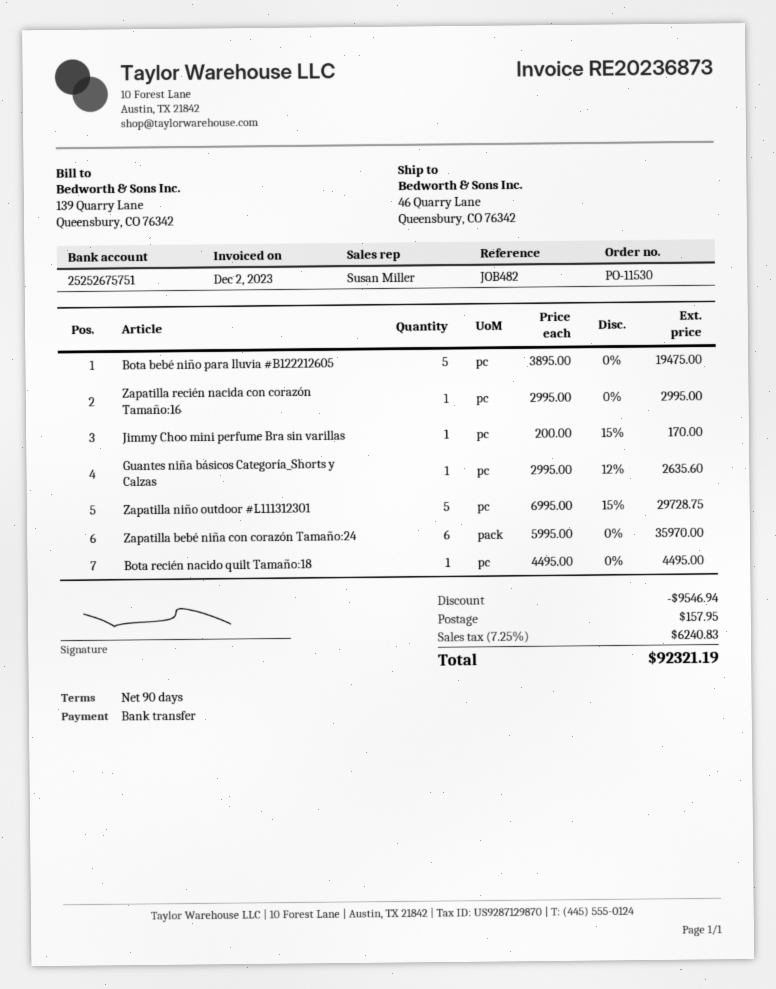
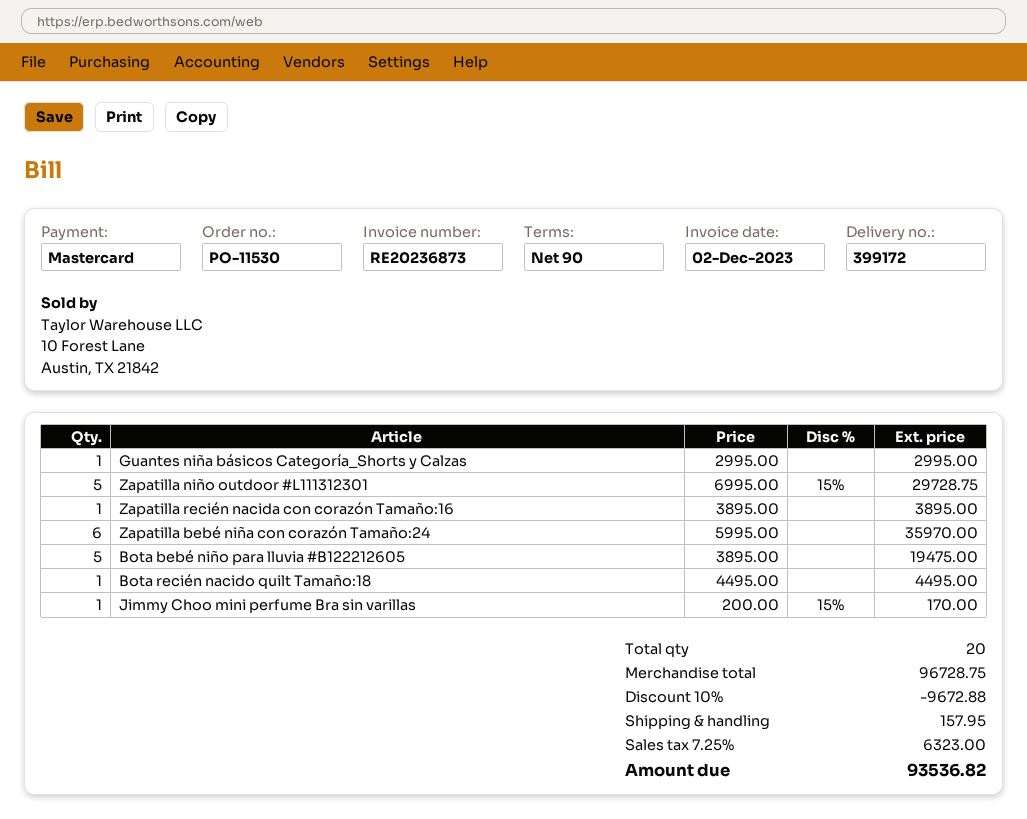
payment method: bank transfer -> Mastercard
Zapatilla recién nacida con corazón Tamaño:16: 1 x 2995.00 = 2995.00 -> 1 x 3895.00 = 3895.00
Guantes niña básicos Categoría_Shorts y Calzas: 1 x 2995.00 - 12% = 2635.60 -> 1 x 2995.00 = 2995.00
discount: 9546.94 -> 9672.88
tax: 7.25% = 6240.83 -> 7.25% = 6323.00
total: 92321.19 -> 93536.82

